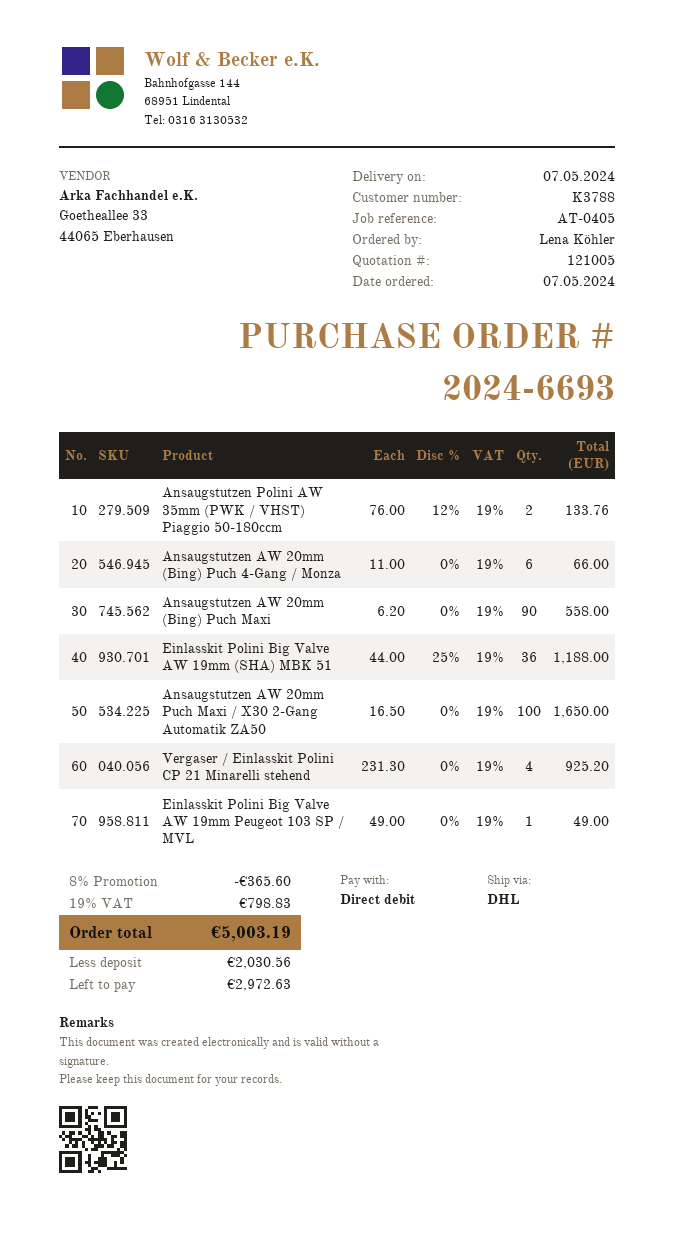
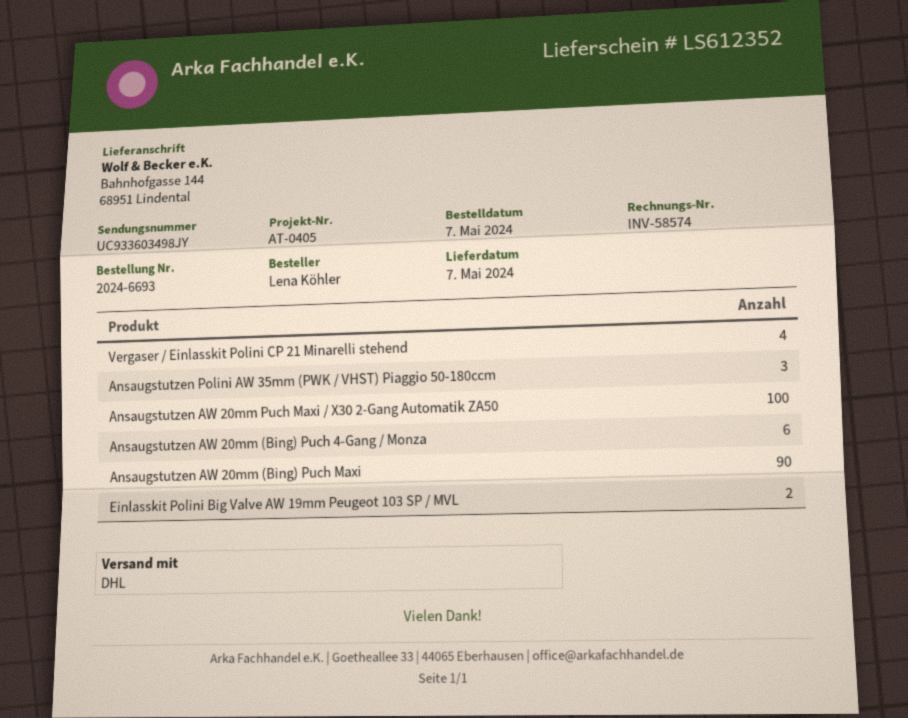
Ansaugstutzen Polini AW 35mm (PWK / VHST) Piaggio 50-180ccm: 2 -> 3
Einlasskit Polini Big Valve AW 19mm (SHA) MBK 51: 36 -> none
Einlasskit Polini Big Valve AW 19mm Peugeot 103 SP / MVL: 1 -> 2

